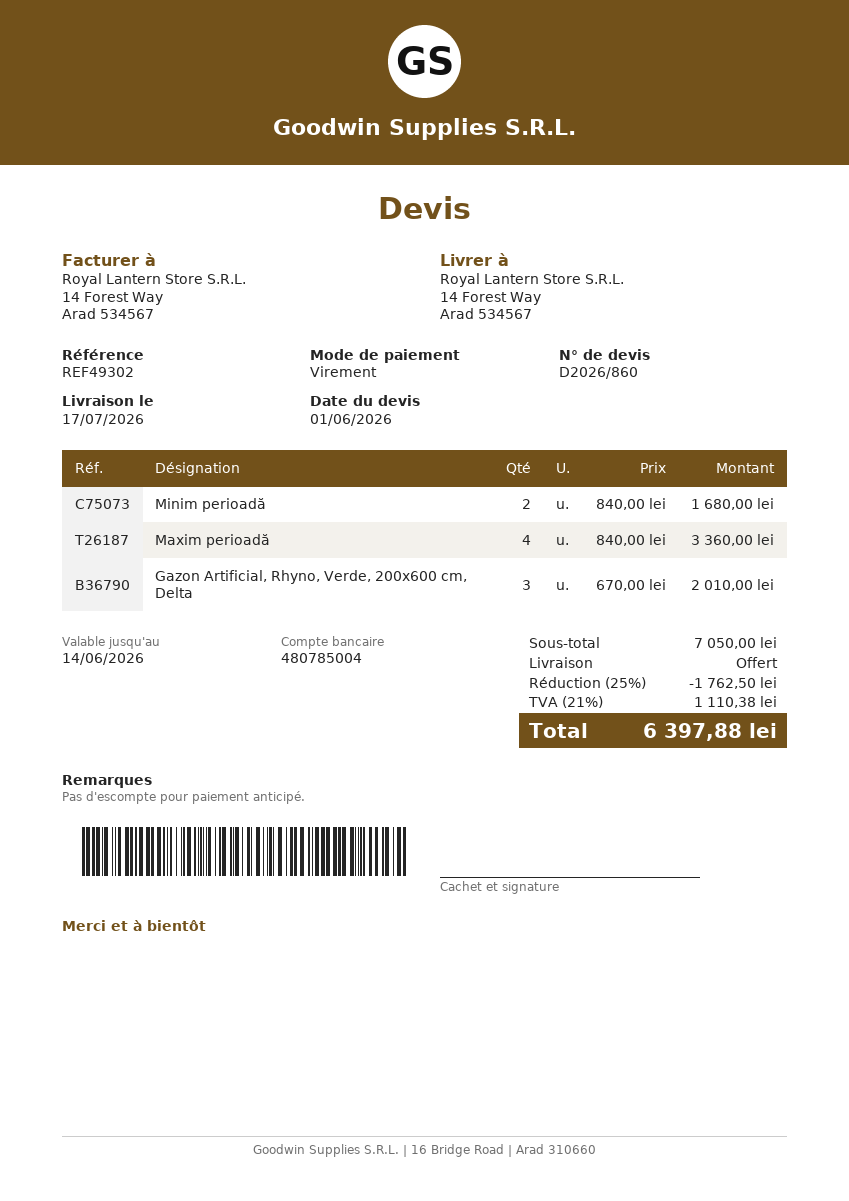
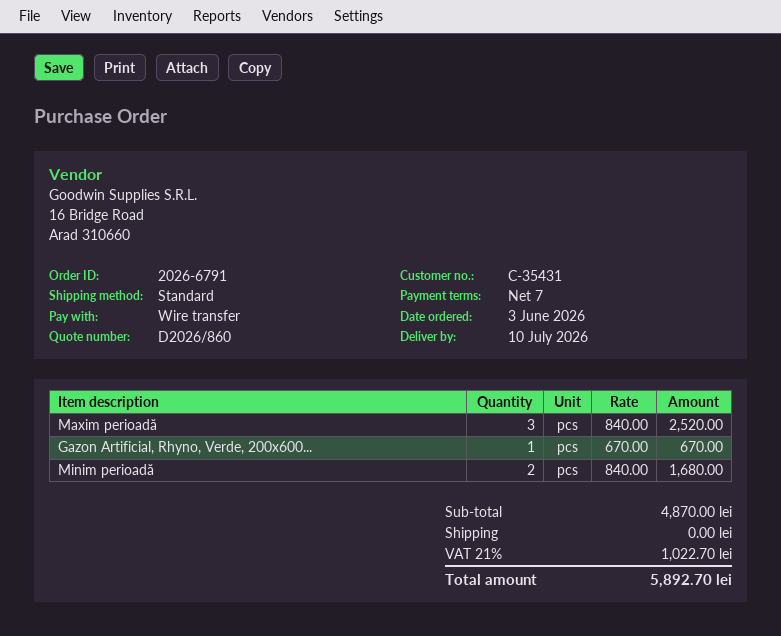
delivery date: 2026-07-17 -> 2026-07-10
Maxim perioadă: 4 x 840.00 = 3360.00 -> 3 x 840.00 = 2520.00
Gazon Artificial, Rhyno, Verde, 200x600 cm, Delta: 3 x 670.00 = 2010.00 -> 1 x 670.00 = 670.00
subtotal: 7050.00 -> 4870.00
discount: 25% = 1762.50 -> none
tax: 21% = 1110.38 -> 21% = 1022.70
total: 6397.88 -> 5892.70

